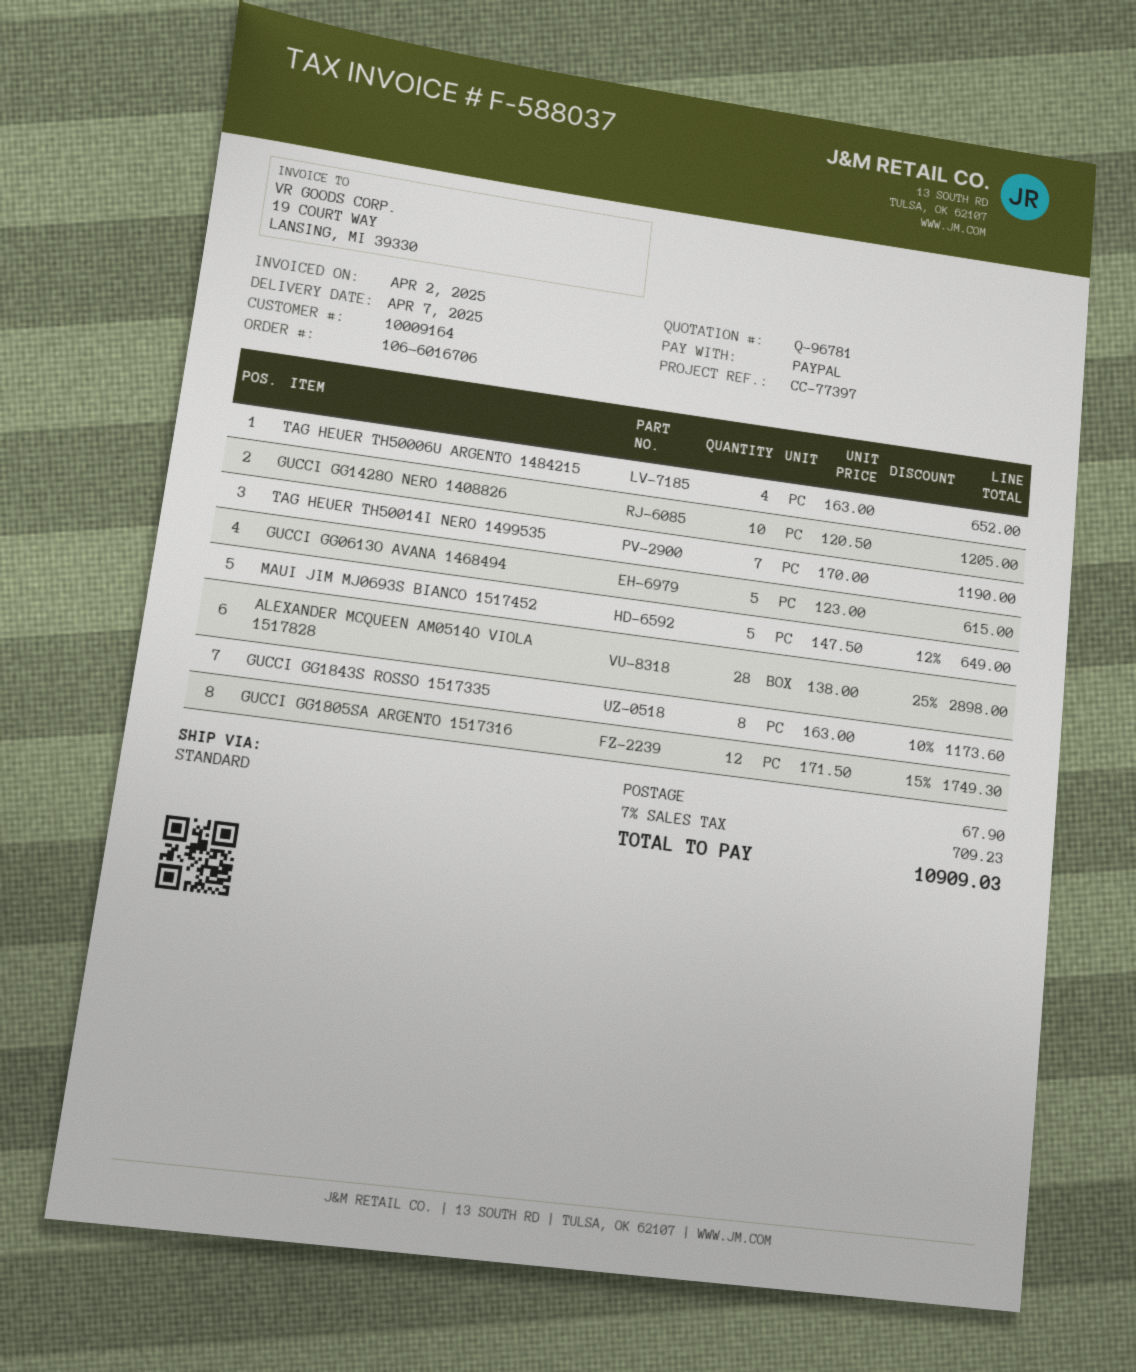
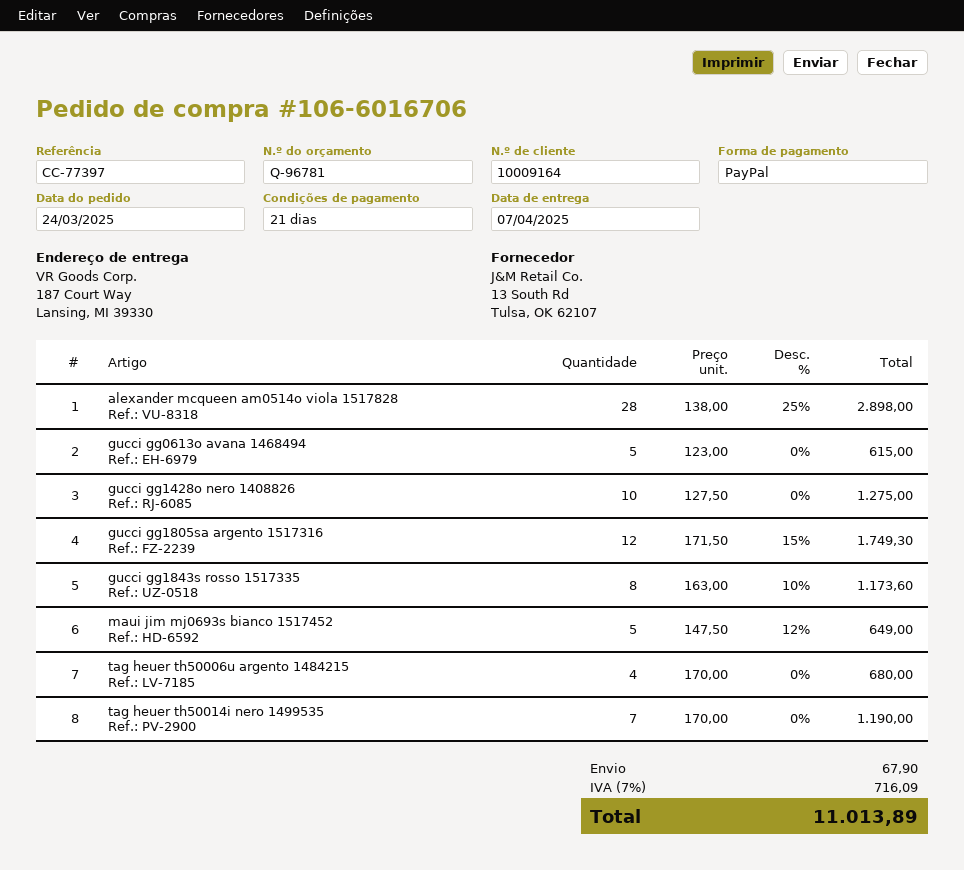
TAG HEUER TH50006U ARGENTO 1484215: 4 x 163.00 = 652.00 -> 4 x 170.00 = 680.00
GUCCI GG1428O NERO 1408826: 10 x 120.50 = 1205.00 -> 10 x 127.50 = 1275.00
tax: 7% = 709.23 -> 7% = 716.09
total: 10909.03 -> 11013.89

